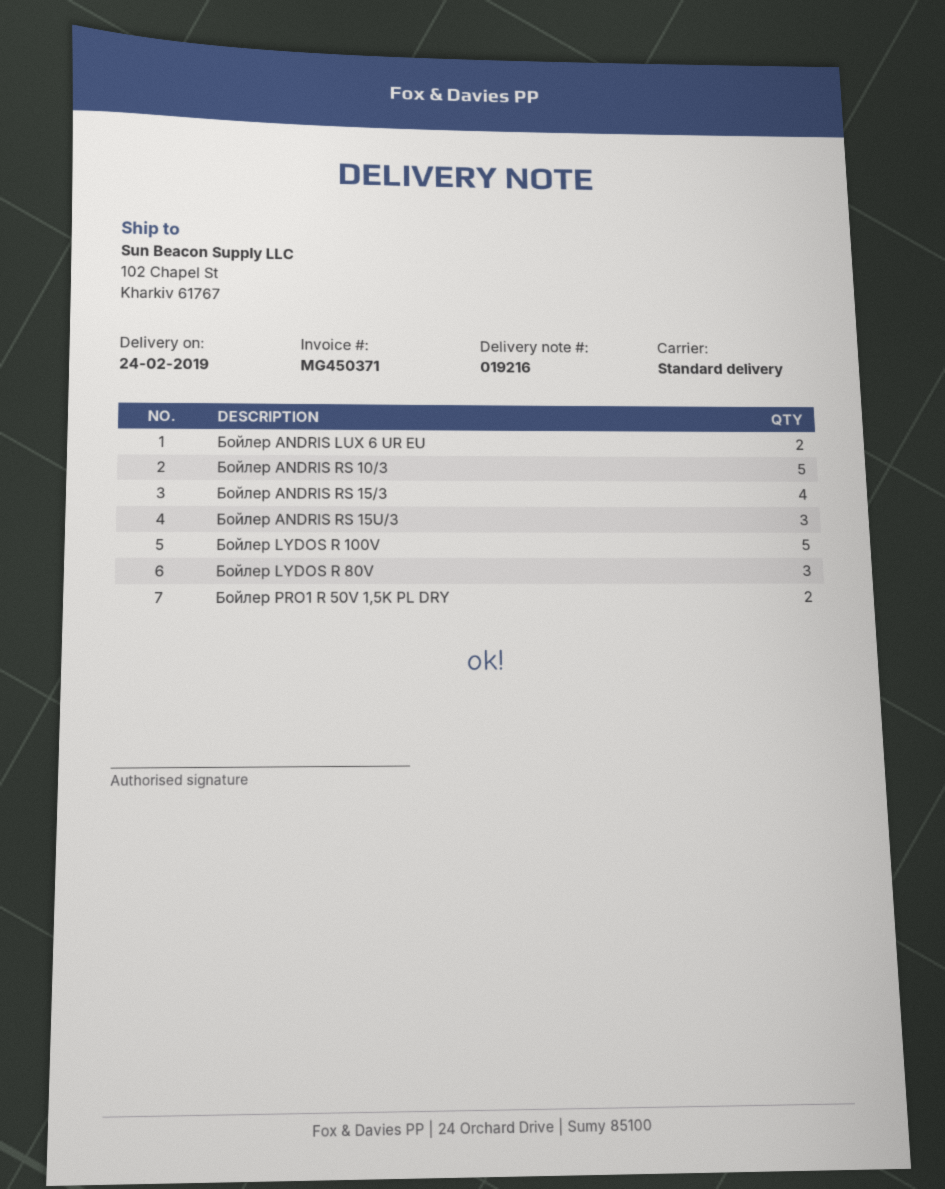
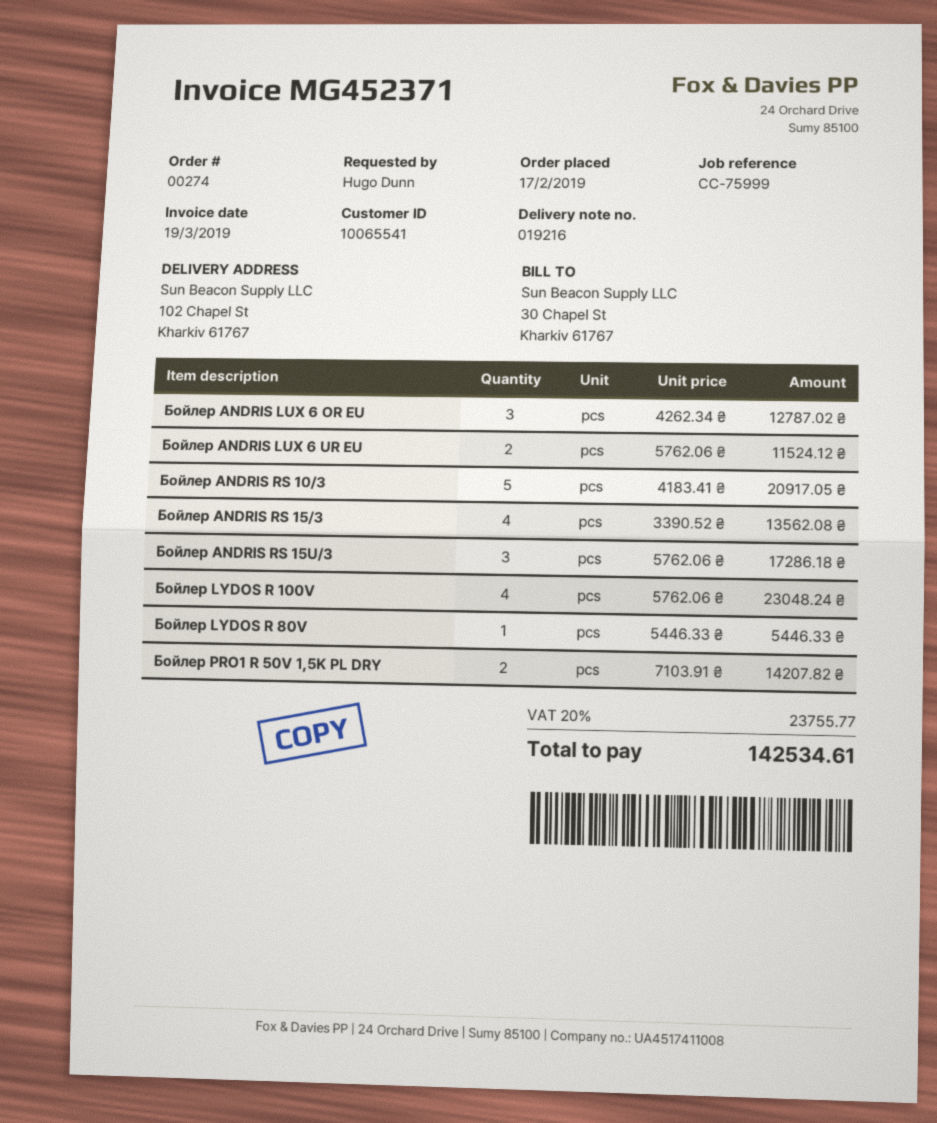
invoice number: MG450371 -> MG452371
Бойлер LYDOS R 100V: 5 -> 4
Бойлер LYDOS R 80V: 3 -> 1
Бойлер ANDRIS LUX 6 OR EU: none -> 3

